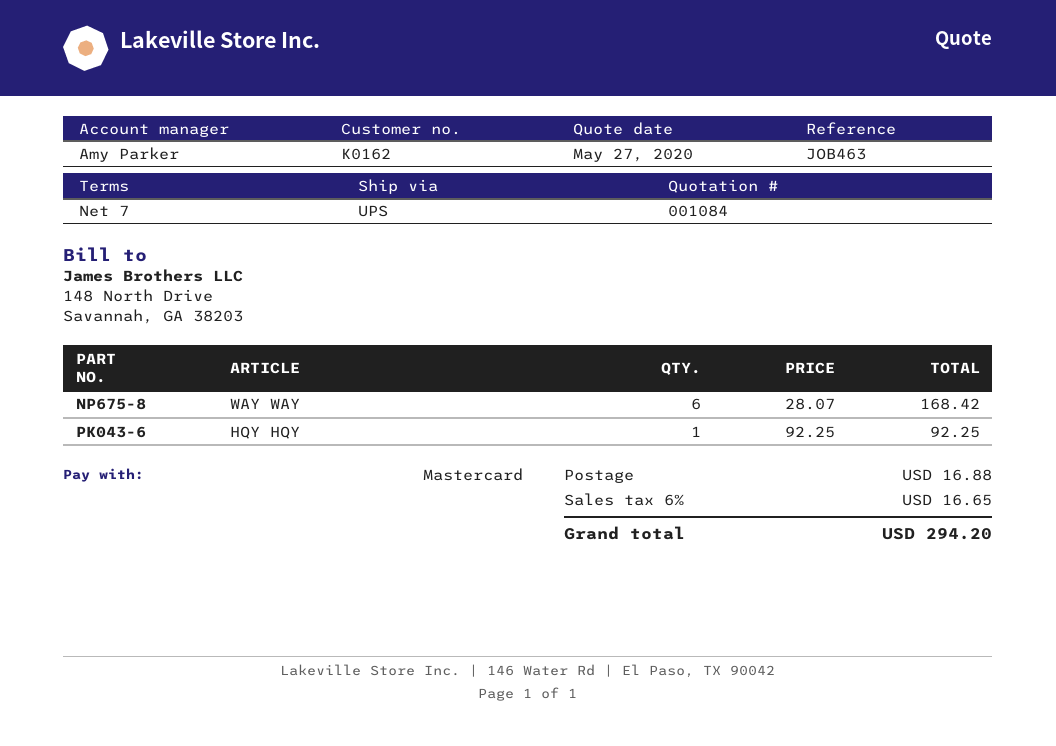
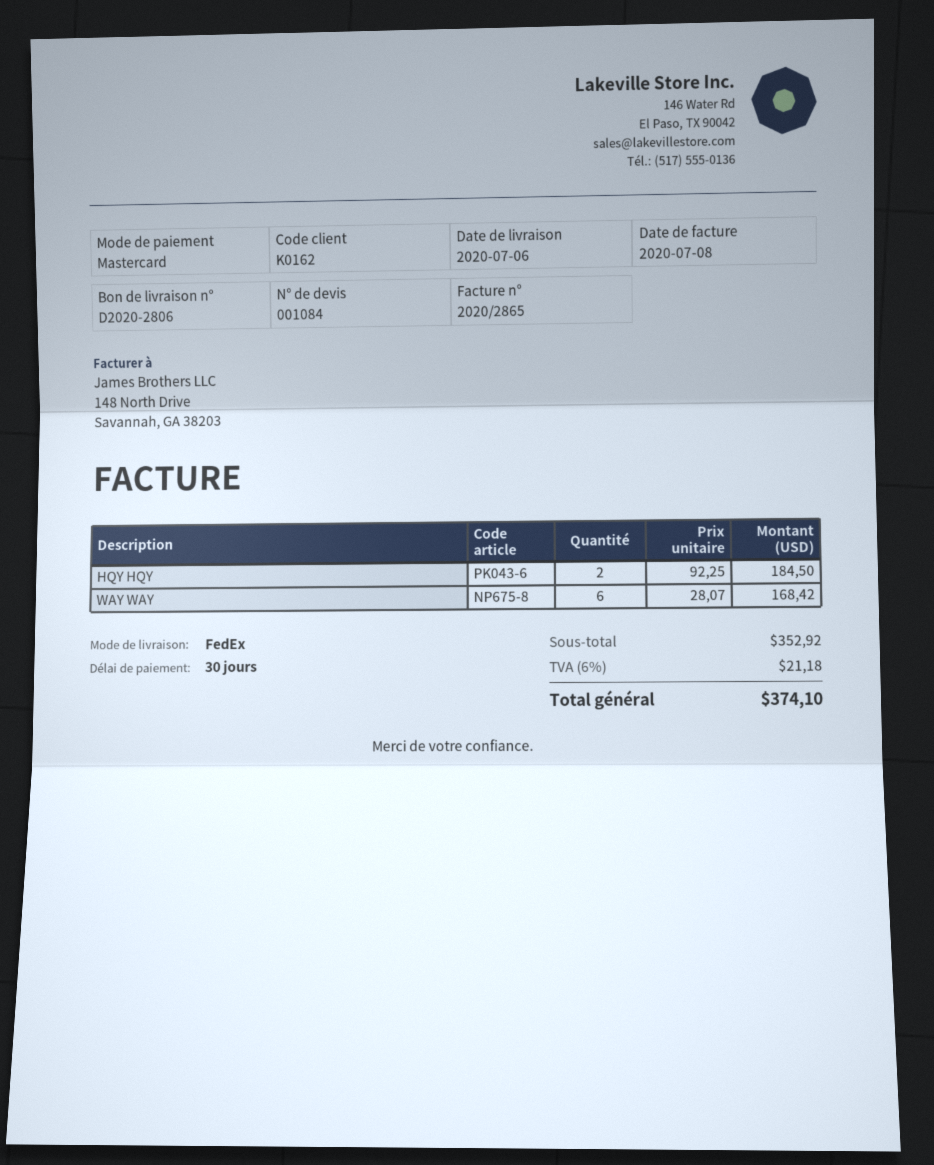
payment terms: 7 days -> 30 days
shipping method: UPS -> FedEx
HQY HQY: 1 x 92.25 = 92.25 -> 2 x 92.25 = 184.50
shipping: 16.88 -> none
tax: 6% = 16.65 -> 6% = 21.18
total: 294.20 -> 374.10

